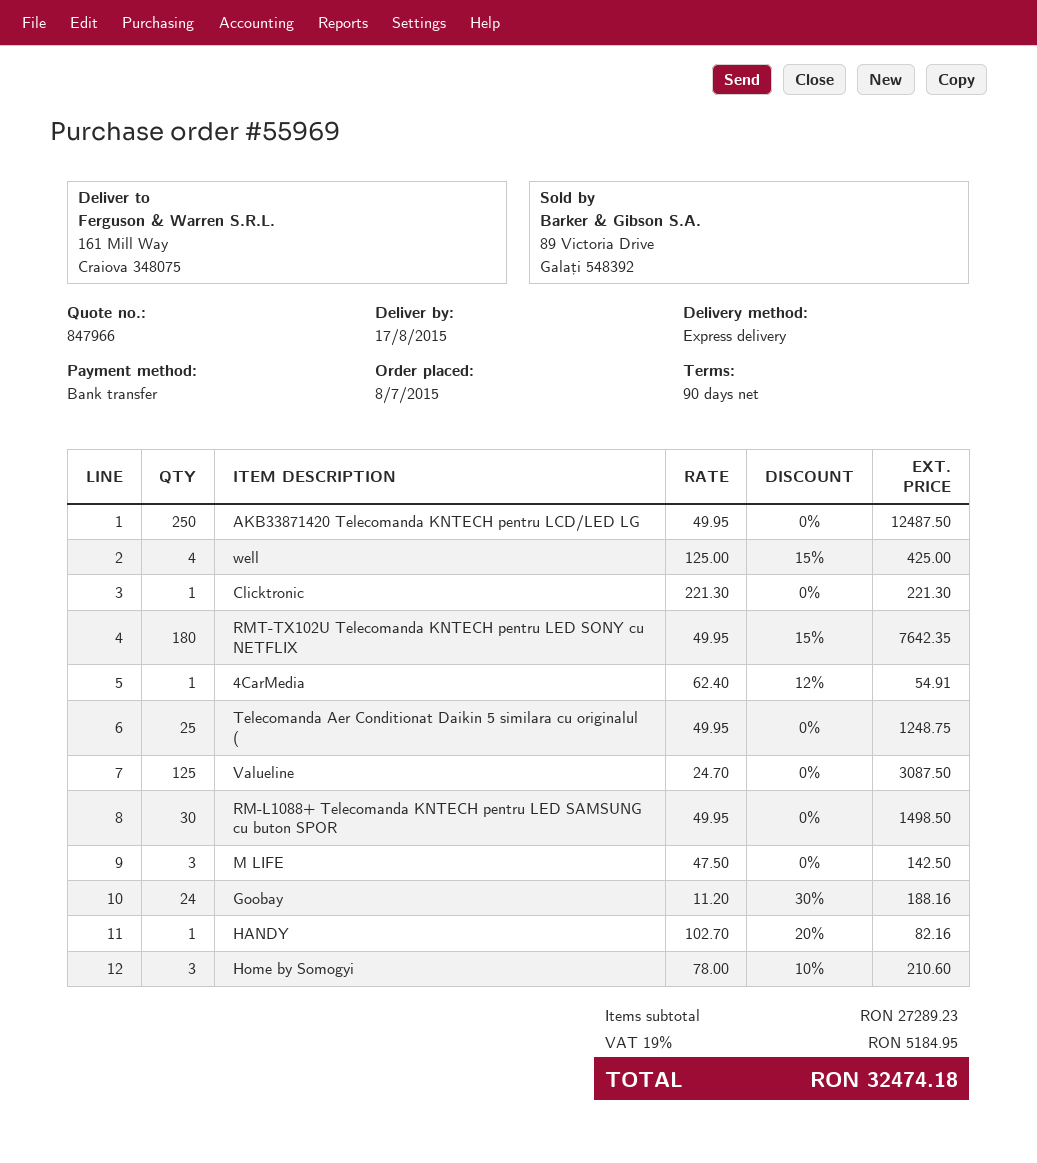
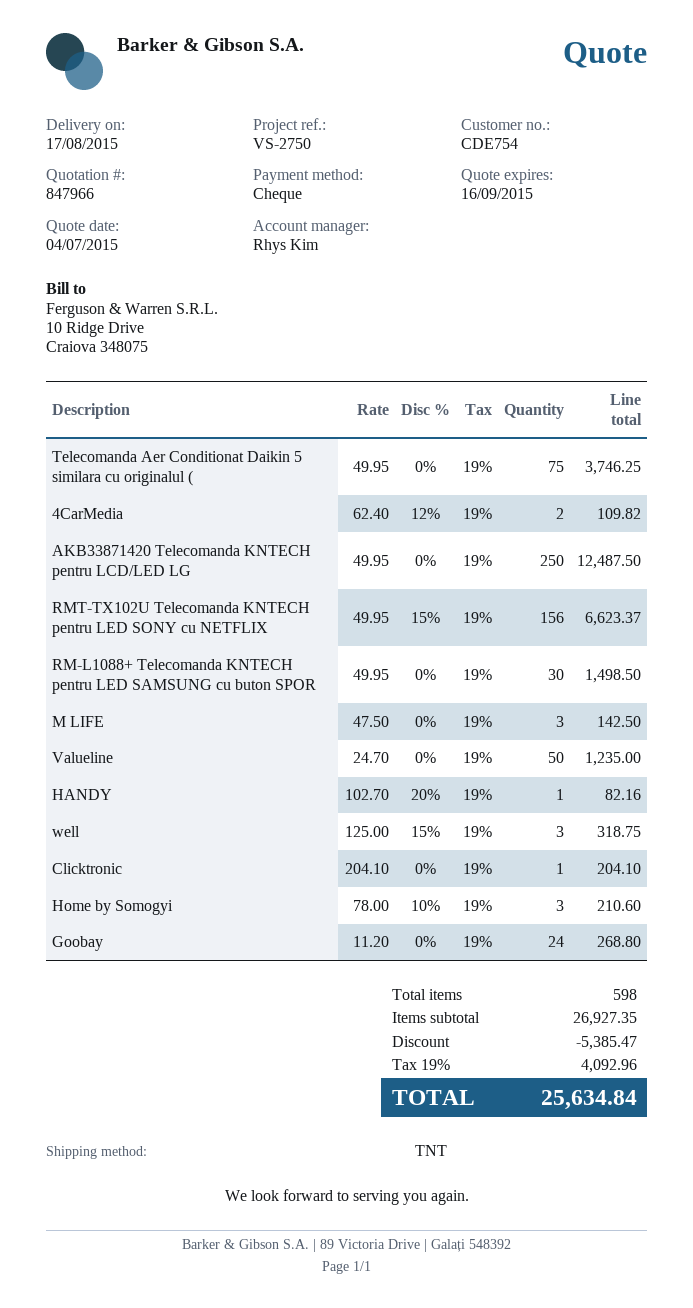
payment method: bank transfer -> cheque
shipping method: express -> TNT
well: 4 x 125.00 - 15% = 425.00 -> 3 x 125.00 - 15% = 318.75
Clicktronic: 1 x 221.30 = 221.30 -> 1 x 204.10 = 204.10
RMT-TX102U Telecomanda KNTECH pentru LED SONY cu NETFLIX: 180 x 49.95 - 15% = 7642.35 -> 156 x 49.95 - 15% = 6623.37
4CarMedia: 1 x 62.40 - 12% = 54.91 -> 2 x 62.40 - 12% = 109.82
Telecomanda Aer Conditionat Daikin 5 similara cu originalul (: 25 x 49.95 = 1248.75 -> 75 x 49.95 = 3746.25
Valueline: 125 x 24.70 = 3087.50 -> 50 x 24.70 = 1235.00
Goobay: 24 x 11.20 - 30% = 188.16 -> 24 x 11.20 = 268.80
subtotal: 27289.23 -> 26927.35
discount: none -> 5385.47
tax: 19% = 5184.95 -> 19% = 4092.96
total: 32474.18 -> 25634.84

